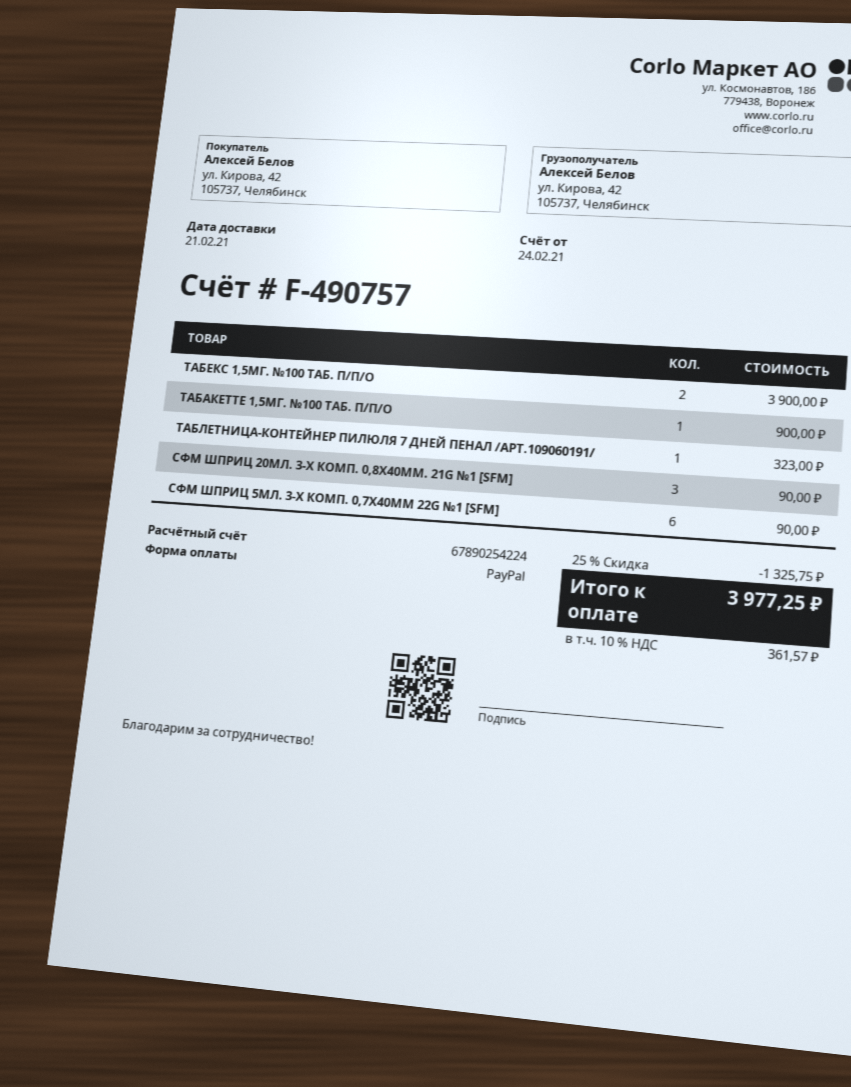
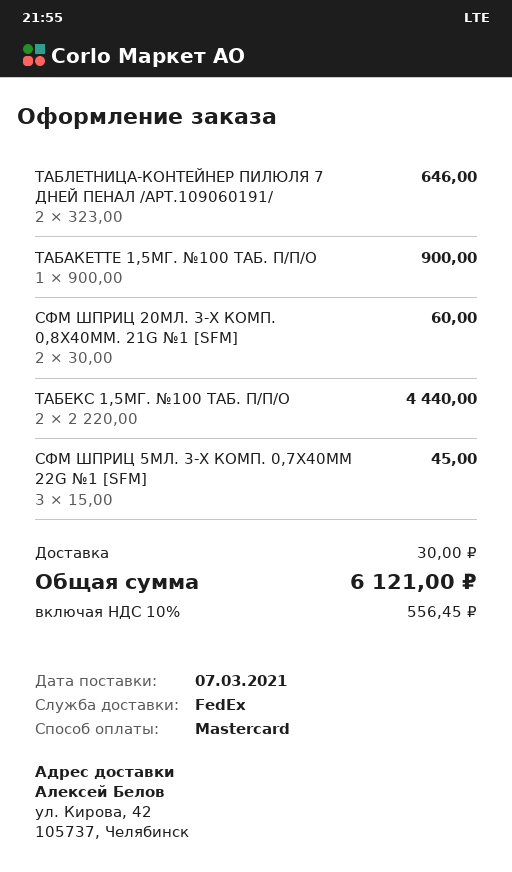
delivery date: 2021-02-21 -> 2021-03-07
payment method: PayPal -> Mastercard
ТАБЕКС 1,5МГ. №100 ТАБ. П/П/О: 2 for 3900.00 -> 2 for 4440.00
ТАБЛЕТНИЦА-КОНТЕЙНЕР ПИЛЮЛЯ 7 ДНЕЙ ПЕНАЛ /АРТ.109060191/: 1 for 323.00 -> 2 for 646.00
СФМ ШПРИЦ 20МЛ. 3-Х КОМП. 0,8Х40ММ. 21G №1 [SFM]: 3 for 90.00 -> 2 for 60.00
СФМ ШПРИЦ 5МЛ. 3-Х КОМП. 0,7Х40ММ 22G №1 [SFM]: 6 for 90.00 -> 3 for 45.00
discount: 25% = 1325.75 -> none
shipping: none -> 30.00
tax: 10% = 361.57 -> 10% = 556.45
total: 3977.25 -> 6121.00

